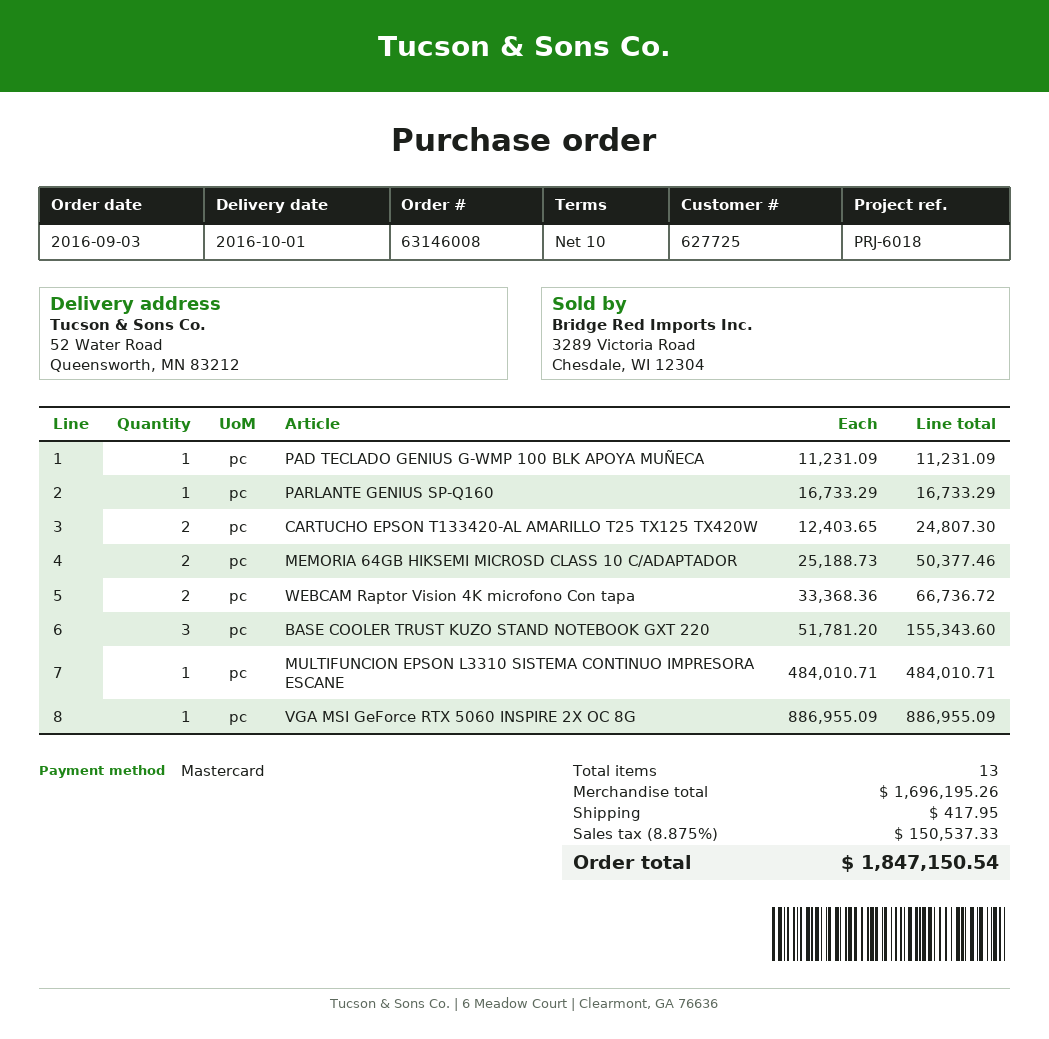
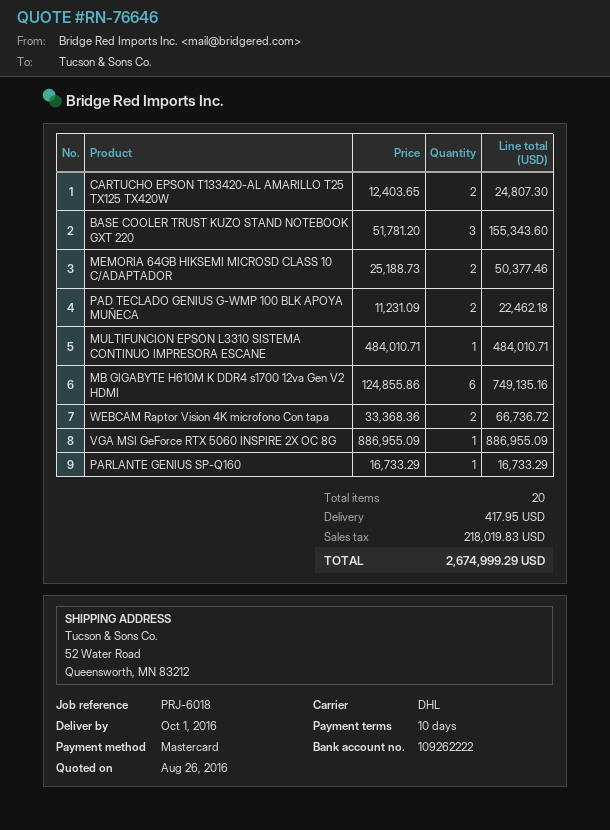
PAD TECLADO GENIUS G-WMP 100 BLK APOYA MUÑECA: 1 x 11231.09 = 11231.09 -> 2 x 11231.09 = 22462.18
MB GIGABYTE H610M K DDR4 s1700 12va Gen V2 HDMI: none -> 6 x 124855.86 = 749135.16
total quantity: 13 -> 20
tax: 150537.33 -> 218019.83
total: 1847150.54 -> 2674999.29

